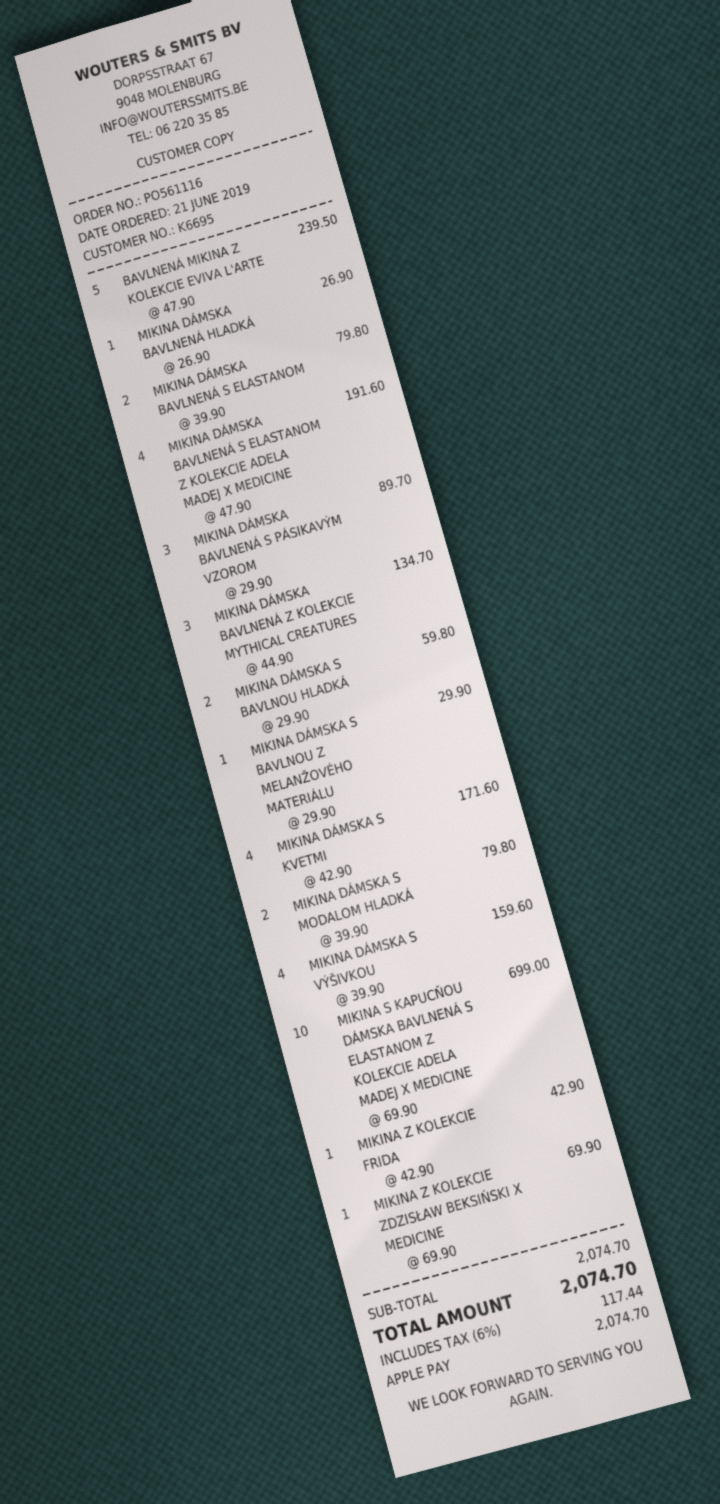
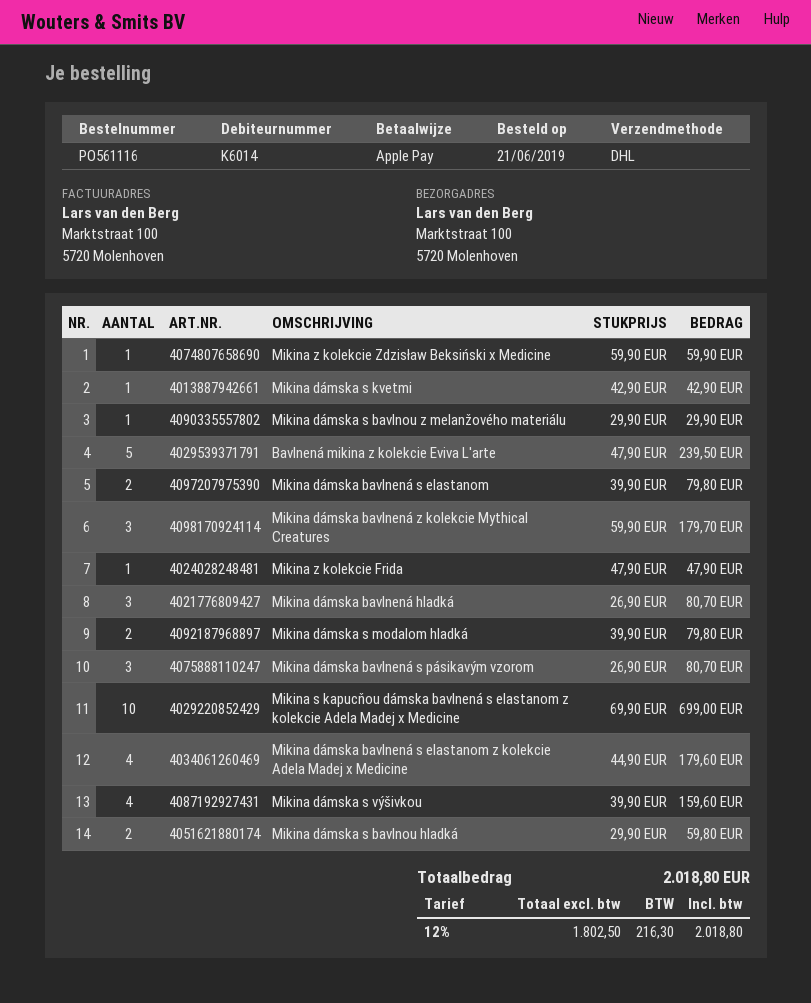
customer number: K6695 -> K6014
MIKINA DÁMSKA BAVLNENÁ HLADKÁ: 1 x 26.90 = 26.90 -> 3 x 26.90 = 80.70
MIKINA DÁMSKA BAVLNENÁ S ELASTANOM Z KOLEKCIE ADELA MADEJ X MEDICINE: 4 x 47.90 = 191.60 -> 4 x 44.90 = 179.60
MIKINA DÁMSKA BAVLNENÁ S PÁSIKAVÝM VZOROM: 3 x 29.90 = 89.70 -> 3 x 26.90 = 80.70
MIKINA DÁMSKA BAVLNENÁ Z KOLEKCIE MYTHICAL CREATURES: 3 x 44.90 = 134.70 -> 3 x 59.90 = 179.70
MIKINA DÁMSKA S KVETMI: 4 x 42.90 = 171.60 -> 1 x 42.90 = 42.90
MIKINA Z KOLEKCIE FRIDA: 1 x 42.90 = 42.90 -> 1 x 47.90 = 47.90
MIKINA Z KOLEKCIE ZDZISŁAW BEKSIŃSKI X MEDICINE: 1 x 69.90 = 69.90 -> 1 x 59.90 = 59.90
tax: 6% = 117.44 -> 12% = 216.30
total: 2074.70 -> 2018.80

